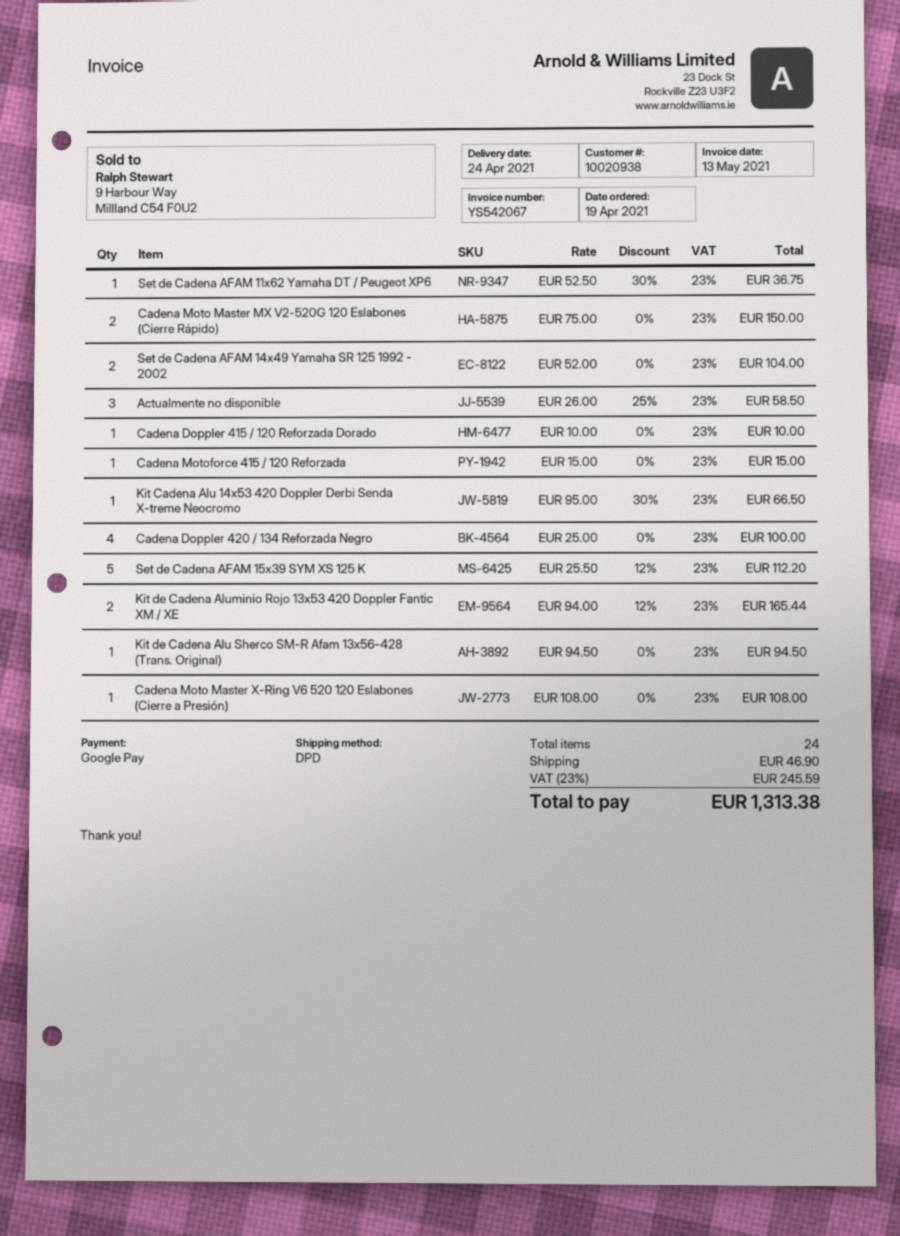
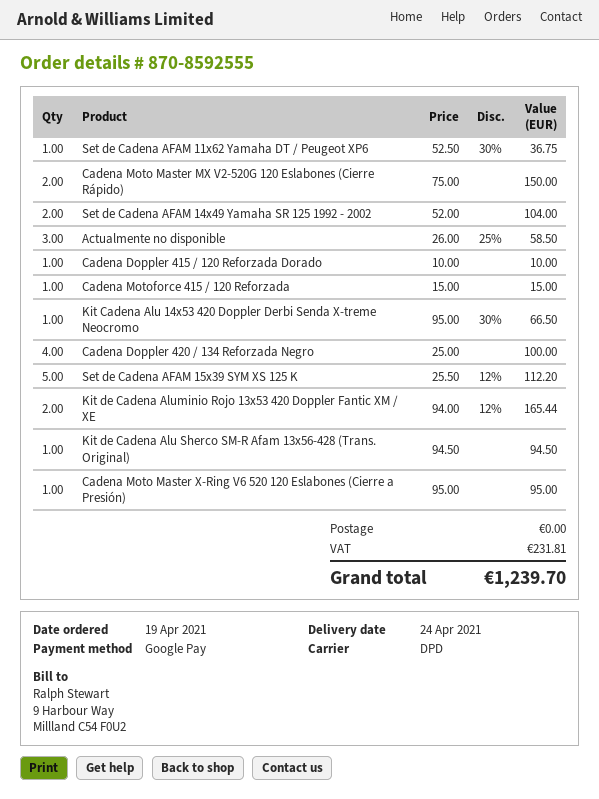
Cadena Moto Master X-Ring V6 520 120 Eslabones (Cierre a Presión): 1 x 108.00 = 108.00 -> 1 x 95.00 = 95.00
shipping: 46.90 -> 0.00
tax: 245.59 -> 231.81
total: 1313.38 -> 1239.70

